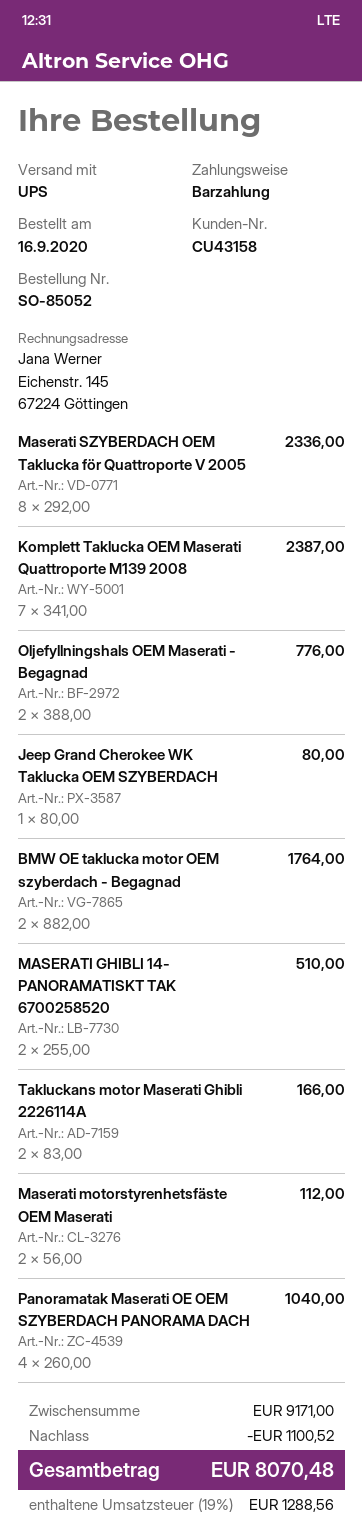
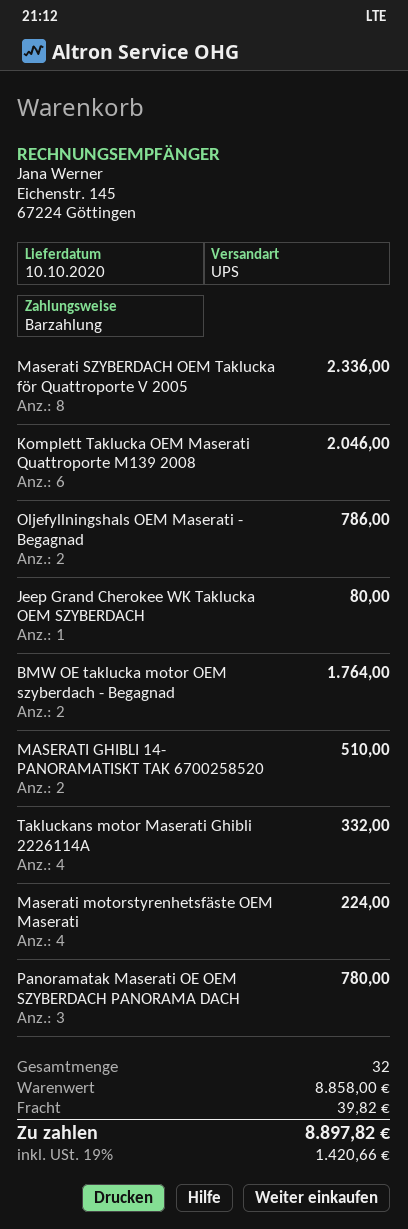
Komplett Taklucka OEM Maserati Quattroporte M139 2008: 7 for 2387.00 -> 6 for 2046.00
Oljefyllningshals OEM Maserati - Begagnad: 2 for 776.00 -> 2 for 786.00
Takluckans motor Maserati Ghibli 2226114A: 2 for 166.00 -> 4 for 332.00
Maserati motorstyrenhetsfäste OEM Maserati: 2 for 112.00 -> 4 for 224.00
Panoramatak Maserati OE OEM SZYBERDACH PANORAMA DACH: 4 for 1040.00 -> 3 for 780.00
subtotal: 9171.00 -> 8858.00
discount: 1100.52 -> none
shipping: none -> 39.82
tax: 19% = 1288.56 -> 19% = 1420.66
total: 8070.48 -> 8897.82

